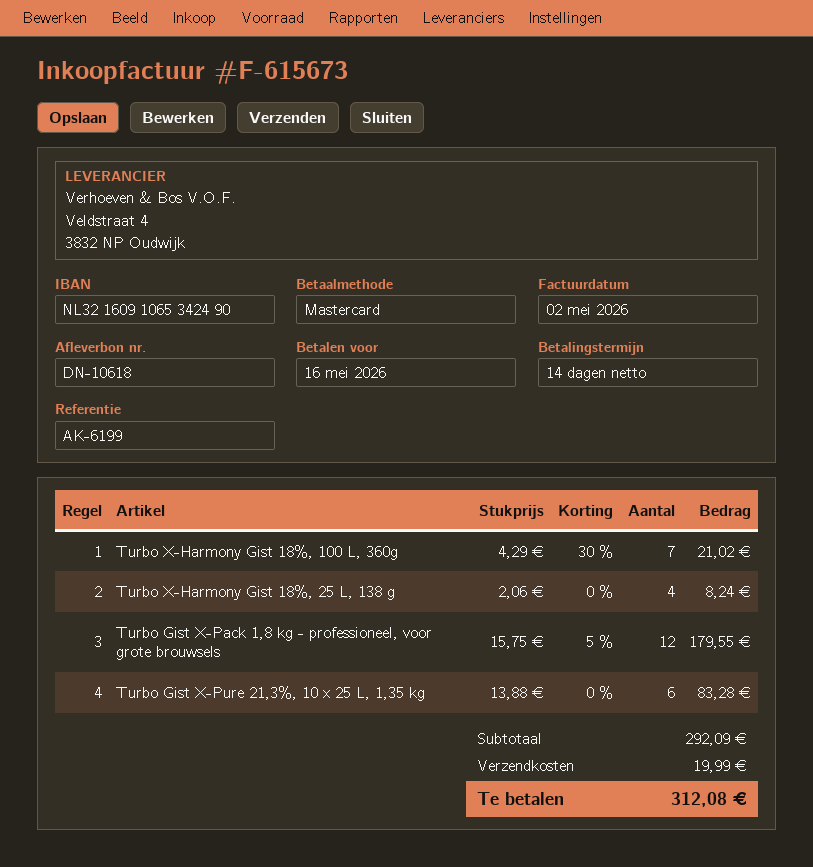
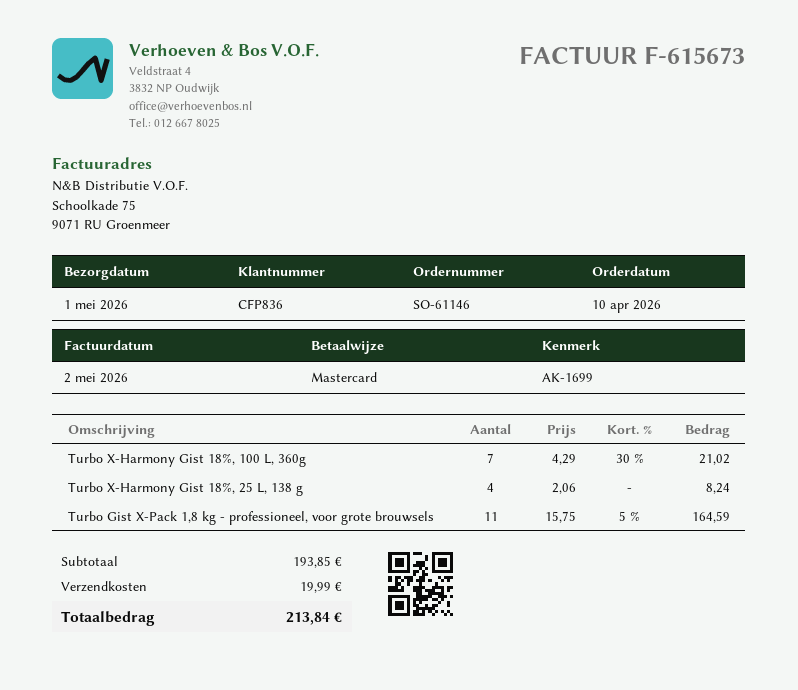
reference: AK-6199 -> AK-1699
Turbo Gist X-Pack 1,8 kg - professioneel, voor grote brouwsels: 12 x 15.75 - 5% = 179.55 -> 11 x 15.75 - 5% = 164.59
Turbo Gist X-Pure 21,3%, 10 x 25 L, 1,35 kg: 6 x 13.88 = 83.28 -> none
subtotal: 292.09 -> 193.85
total: 312.08 -> 213.84

